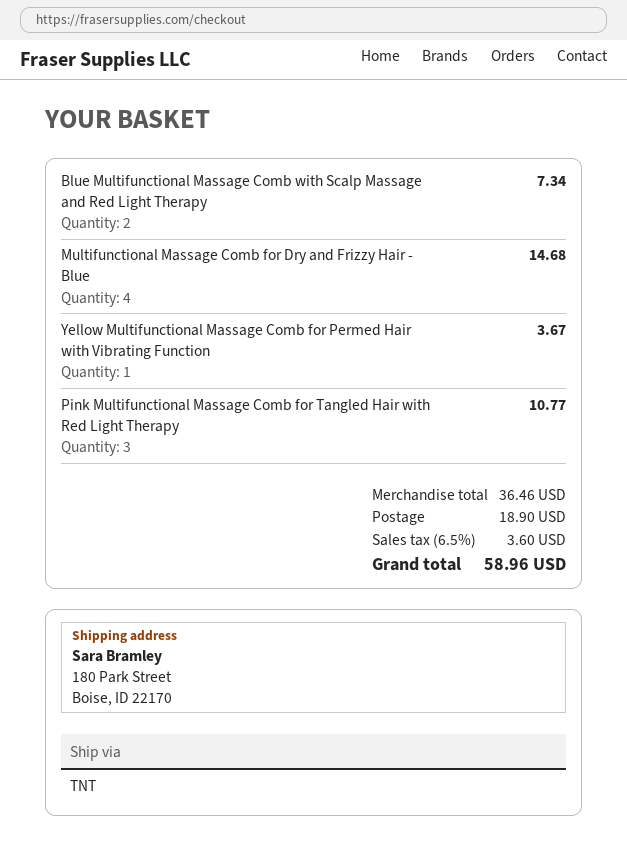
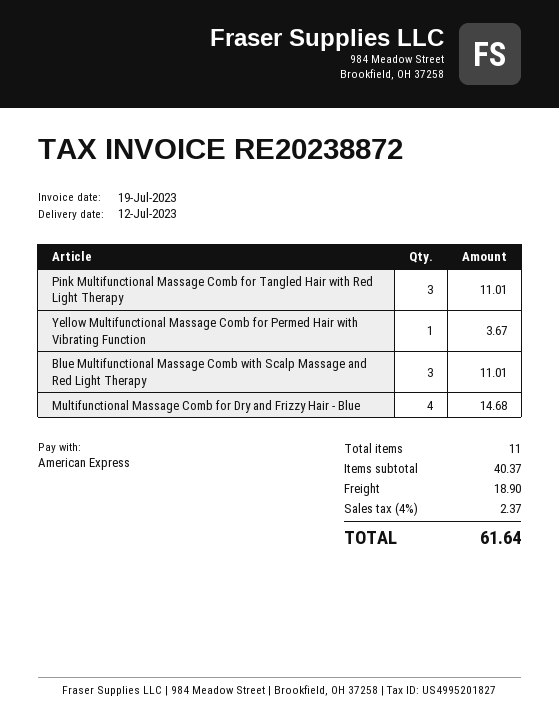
Blue Multifunctional Massage Comb with Scalp Massage and Red Light Therapy: 2 for 7.34 -> 3 for 11.01
Pink Multifunctional Massage Comb for Tangled Hair with Red Light Therapy: 3 for 10.77 -> 3 for 11.01
subtotal: 36.46 -> 40.37
tax: 6.5% = 3.60 -> 4% = 2.37
total: 58.96 -> 61.64

